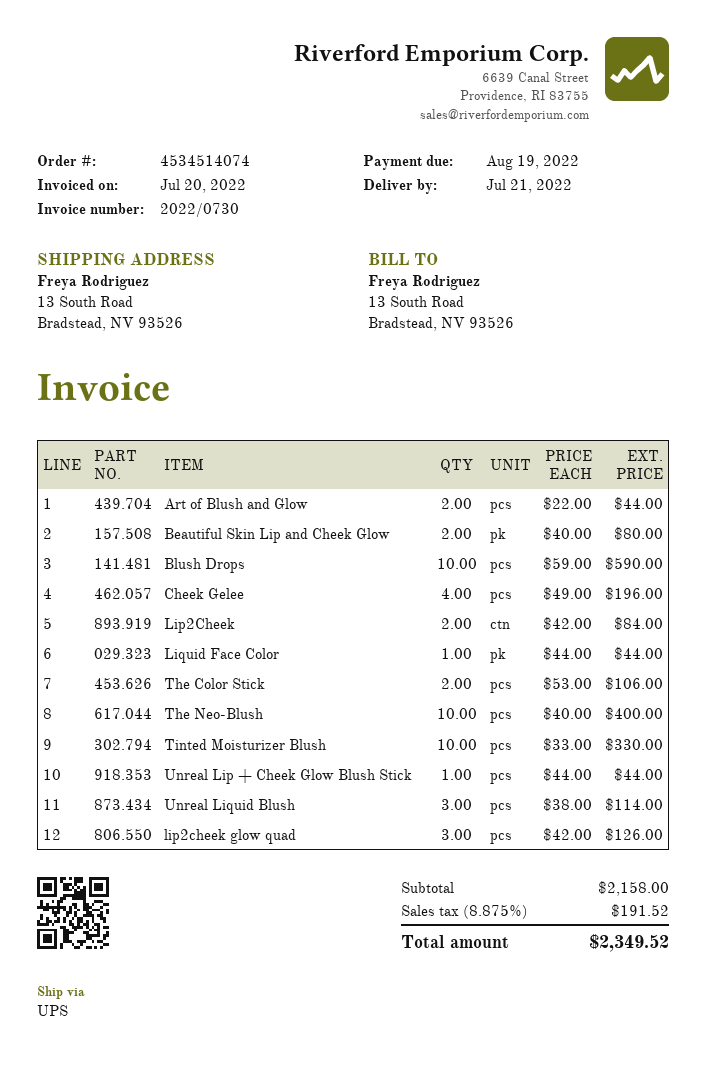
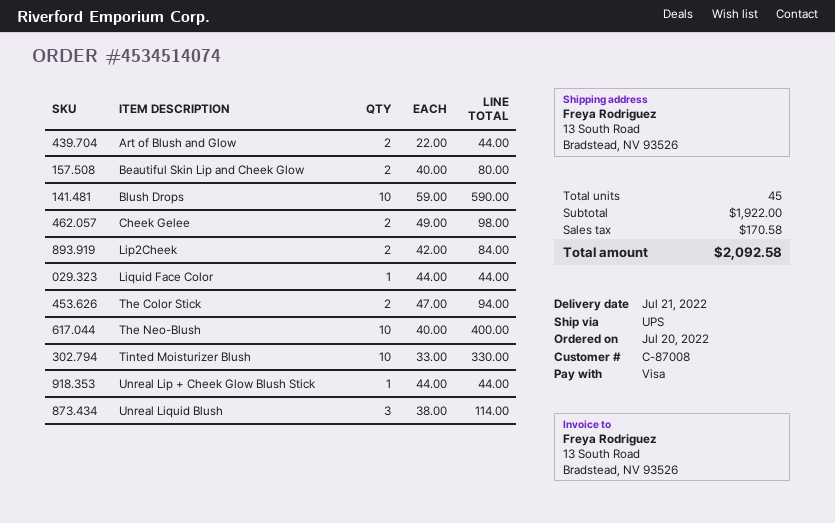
Cheek Gelee: 4 x 49.00 = 196.00 -> 2 x 49.00 = 98.00
The Color Stick: 2 x 53.00 = 106.00 -> 2 x 47.00 = 94.00
lip2cheek glow quad: 3 x 42.00 = 126.00 -> none
subtotal: 2158.00 -> 1922.00
tax: 191.52 -> 170.58
total: 2349.52 -> 2092.58

